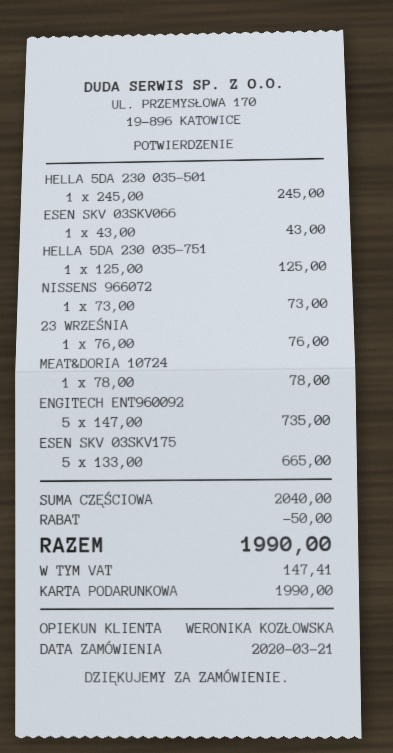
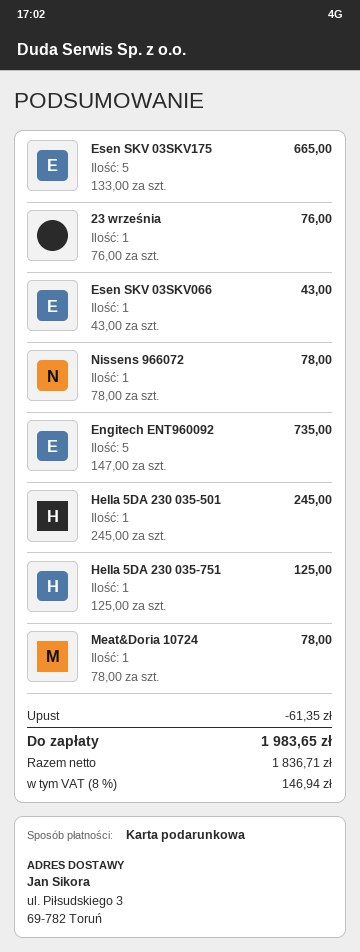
NISSENS 966072: 1 x 73.00 = 73.00 -> 1 x 78.00 = 78.00
discount: 50.00 -> 61.35
tax: 147.41 -> 146.94
total: 1990.00 -> 1983.65

